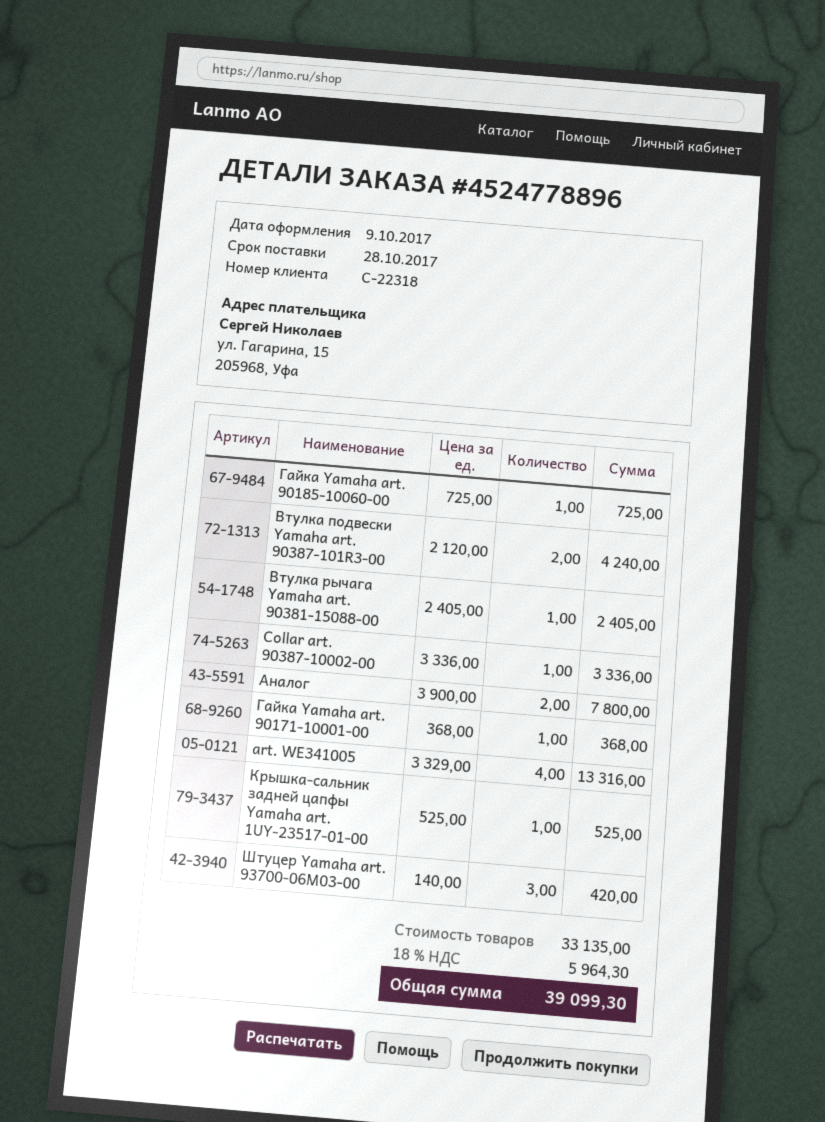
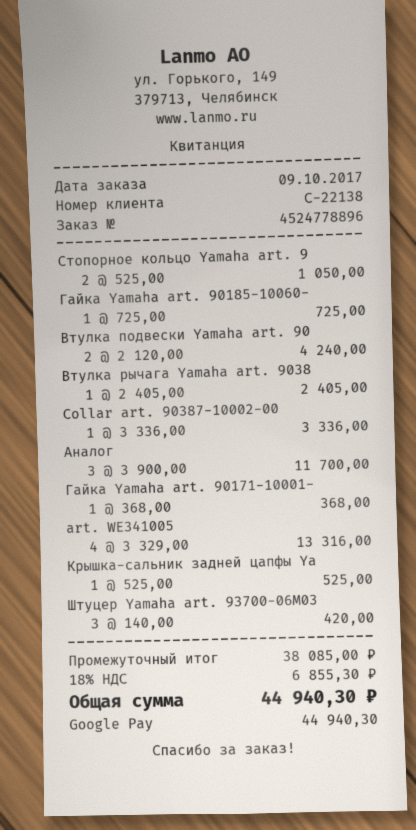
customer number: C-22318 -> C-22138
Аналог: 2 x 3900.00 = 7800.00 -> 3 x 3900.00 = 11700.00
Стопорное кольцо Yamaha art. 9: none -> 2 x 525.00 = 1050.00
subtotal: 33135.00 -> 38085.00
tax: 18% = 5964.30 -> 18% = 6855.30
total: 39099.30 -> 44940.30

